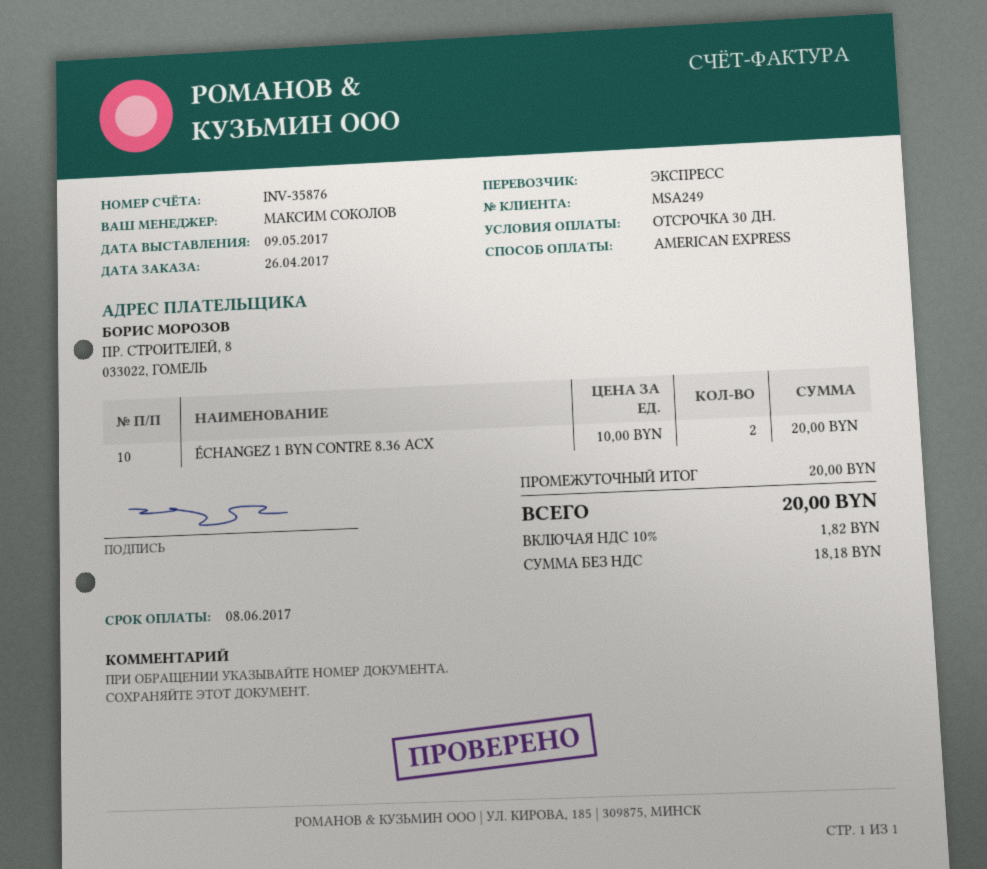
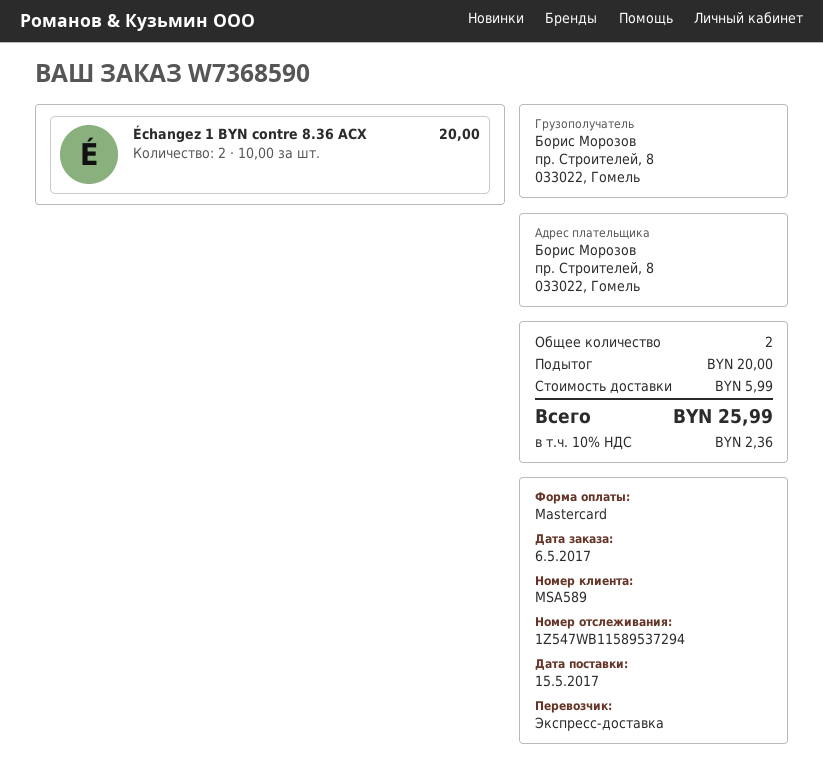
order date: 2017-04-26 -> 2017-05-06
customer number: MSA249 -> MSA589
payment method: American Express -> Mastercard
shipping: none -> 5.99
tax: 10% = 1.82 -> 10% = 2.36
total: 20.00 -> 25.99

